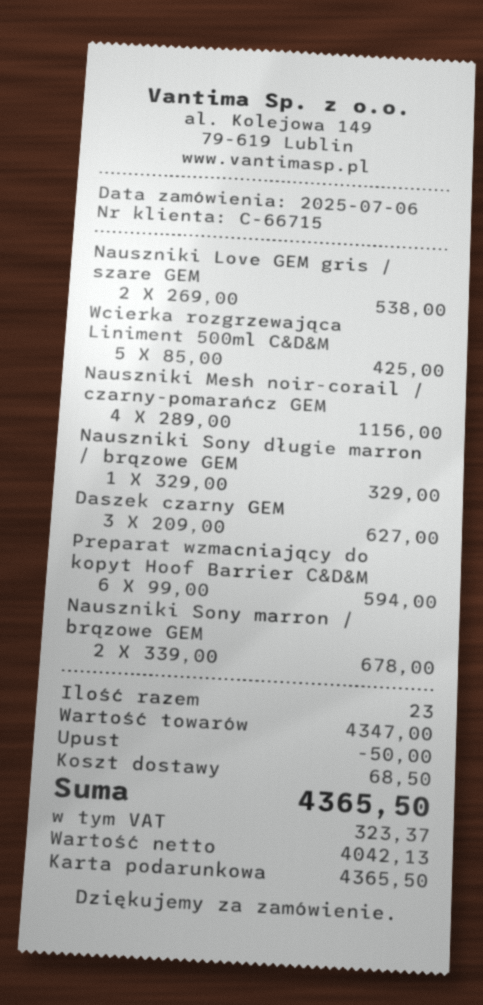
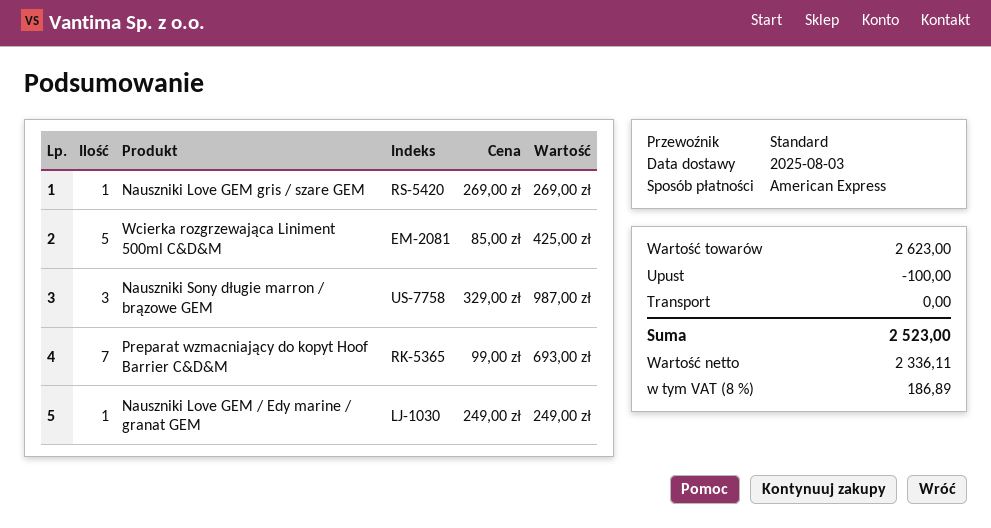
payment method: gift card -> American Express
Nauszniki Love GEM gris / szare GEM: 2 x 269.00 = 538.00 -> 1 x 269.00 = 269.00
Nauszniki Mesh noir-corail / czarny-pomarańcz GEM: 4 x 289.00 = 1156.00 -> none
Nauszniki Sony długie marron / brązowe GEM: 1 x 329.00 = 329.00 -> 3 x 329.00 = 987.00
Daszek czarny GEM: 3 x 209.00 = 627.00 -> none
Preparat wzmacniający do kopyt Hoof Barrier C&D&M: 6 x 99.00 = 594.00 -> 7 x 99.00 = 693.00
Nauszniki Sony marron / brązowe GEM: 2 x 339.00 = 678.00 -> none
Nauszniki Love GEM / Edy marine / granat GEM: none -> 1 x 249.00 = 249.00
subtotal: 4347.00 -> 2623.00
discount: 50.00 -> 100.00
shipping: 68.50 -> 0.00
net: 4042.13 -> 2336.11
tax: 323.37 -> 186.89
total: 4365.50 -> 2523.00

